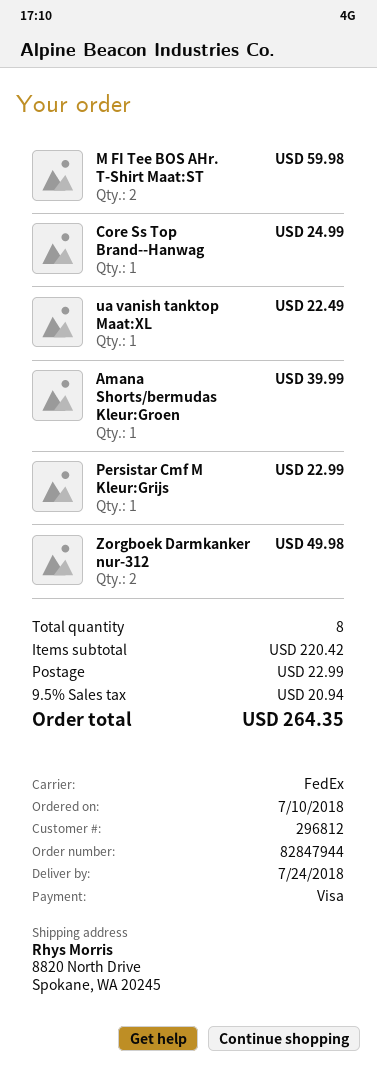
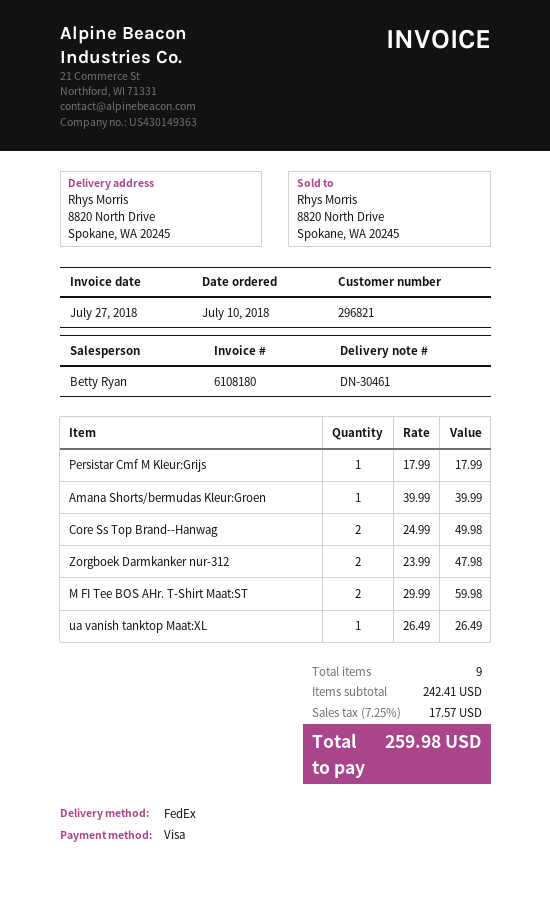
customer number: 296812 -> 296821
Core Ss Top Brand--Hanwag: 1 for 24.99 -> 2 for 49.98
ua vanish tanktop Maat:XL: 1 for 22.49 -> 1 for 26.49
Persistar Cmf M Kleur:Grijs: 1 for 22.99 -> 1 for 17.99
Zorgboek Darmkanker nur-312: 2 for 49.98 -> 2 for 47.98
total quantity: 8 -> 9
subtotal: 220.42 -> 242.41
shipping: 22.99 -> none
tax: 9.5% = 20.94 -> 7.25% = 17.57
total: 264.35 -> 259.98

